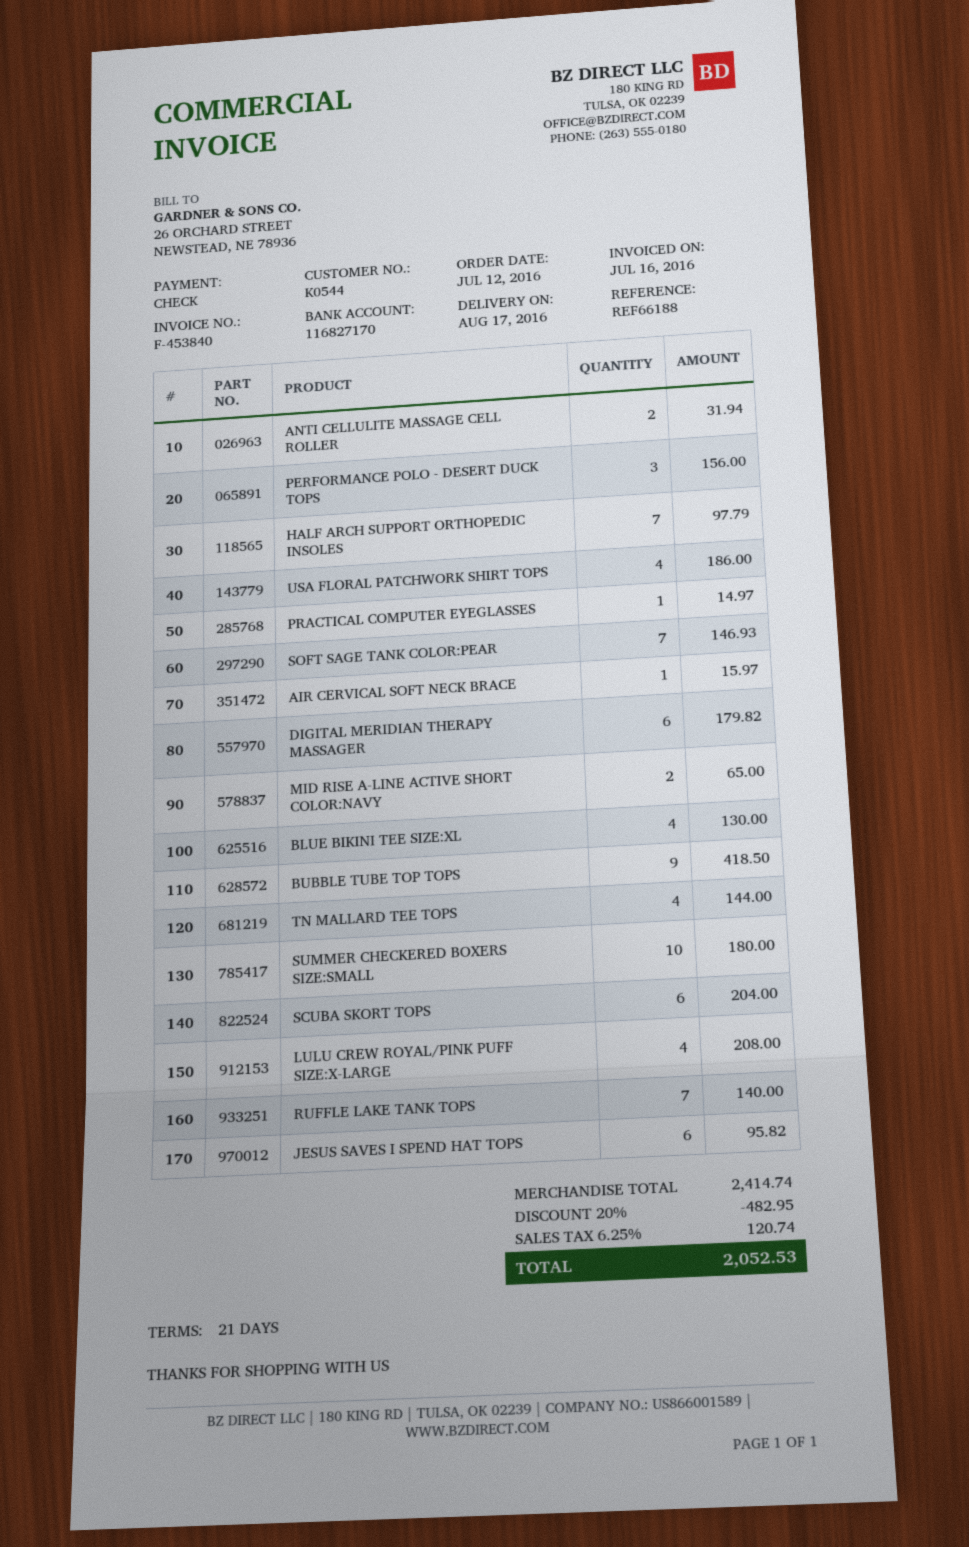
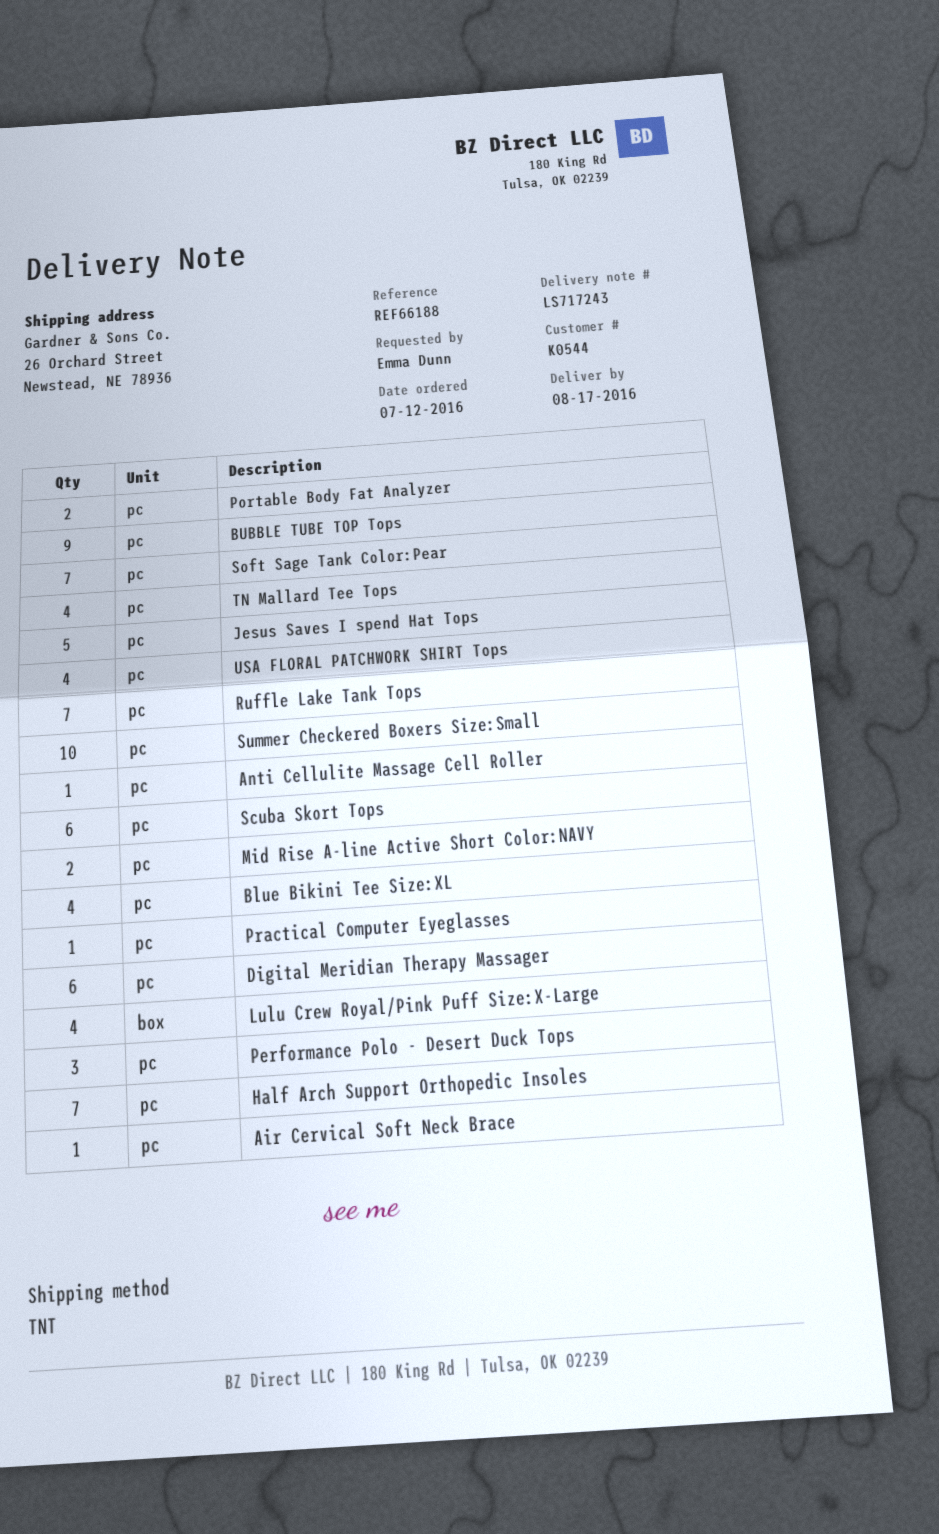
ANTI CELLULITE MASSAGE CELL ROLLER: 2 -> 1
JESUS SAVES I SPEND HAT TOPS: 6 -> 5
Portable Body Fat Analyzer: none -> 2

